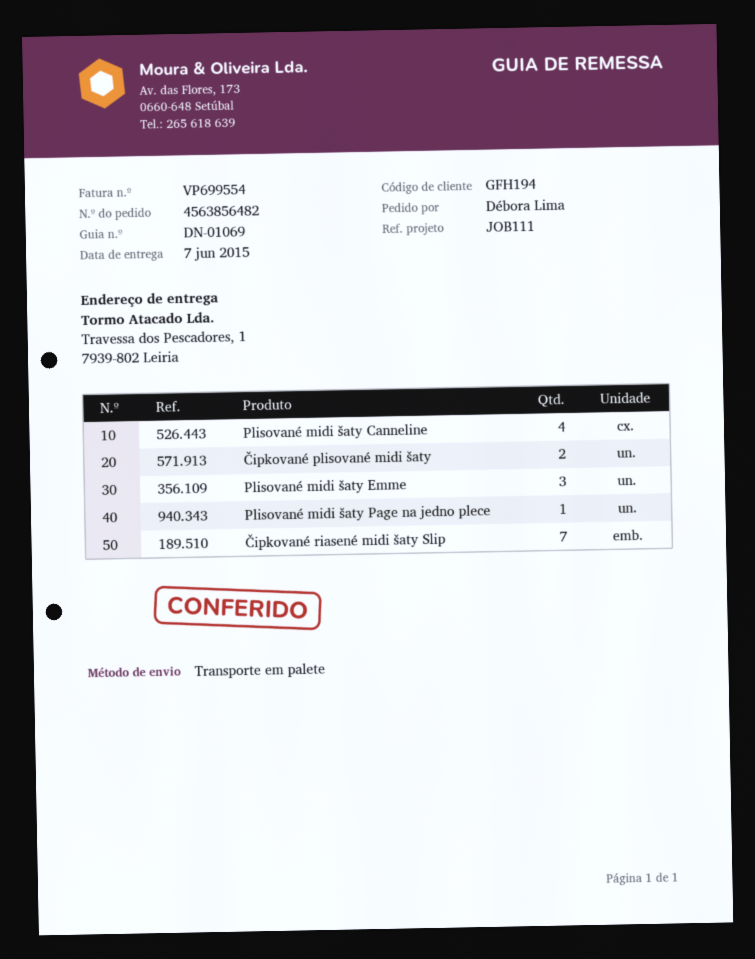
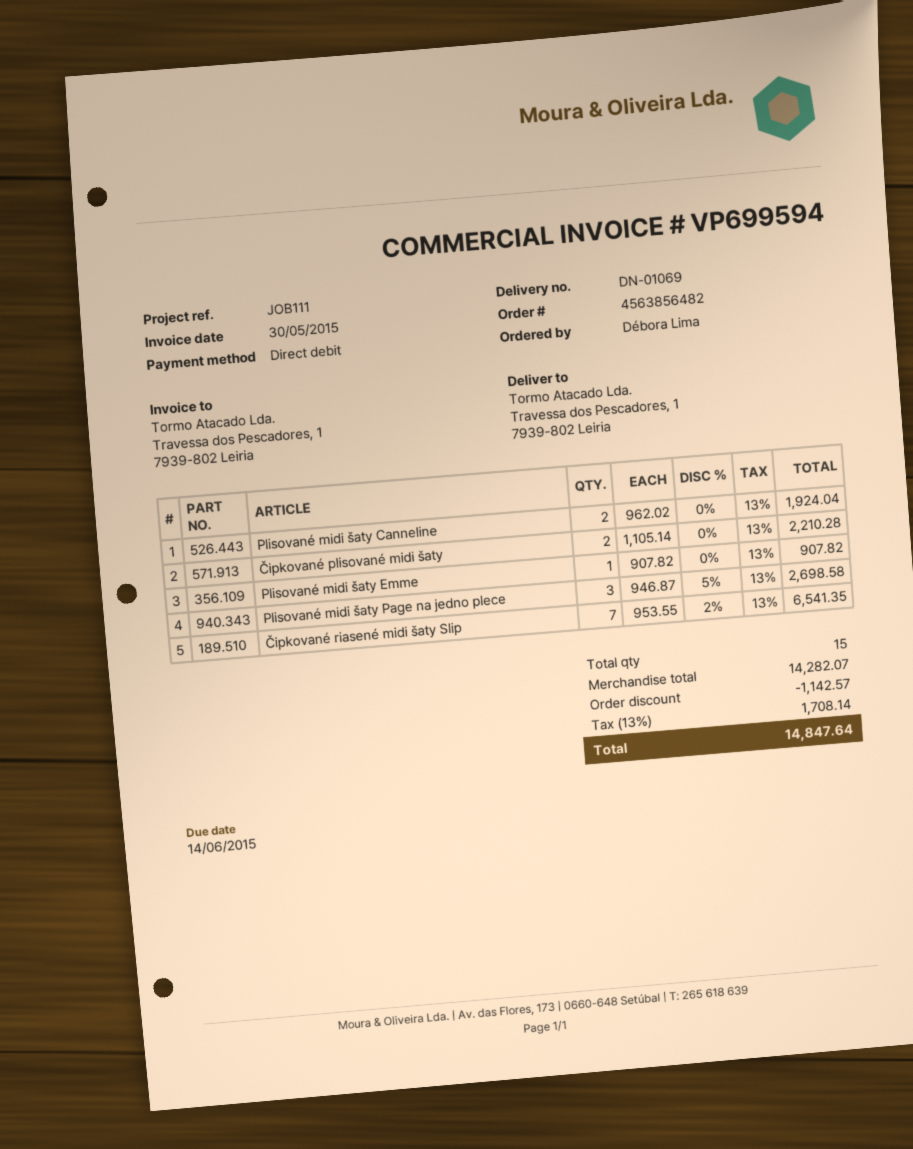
invoice number: VP699554 -> VP699594
Plisované midi šaty Canneline: 4 -> 2
Plisované midi šaty Emme: 3 -> 1
Plisované midi šaty Page na jedno plece: 1 -> 3

